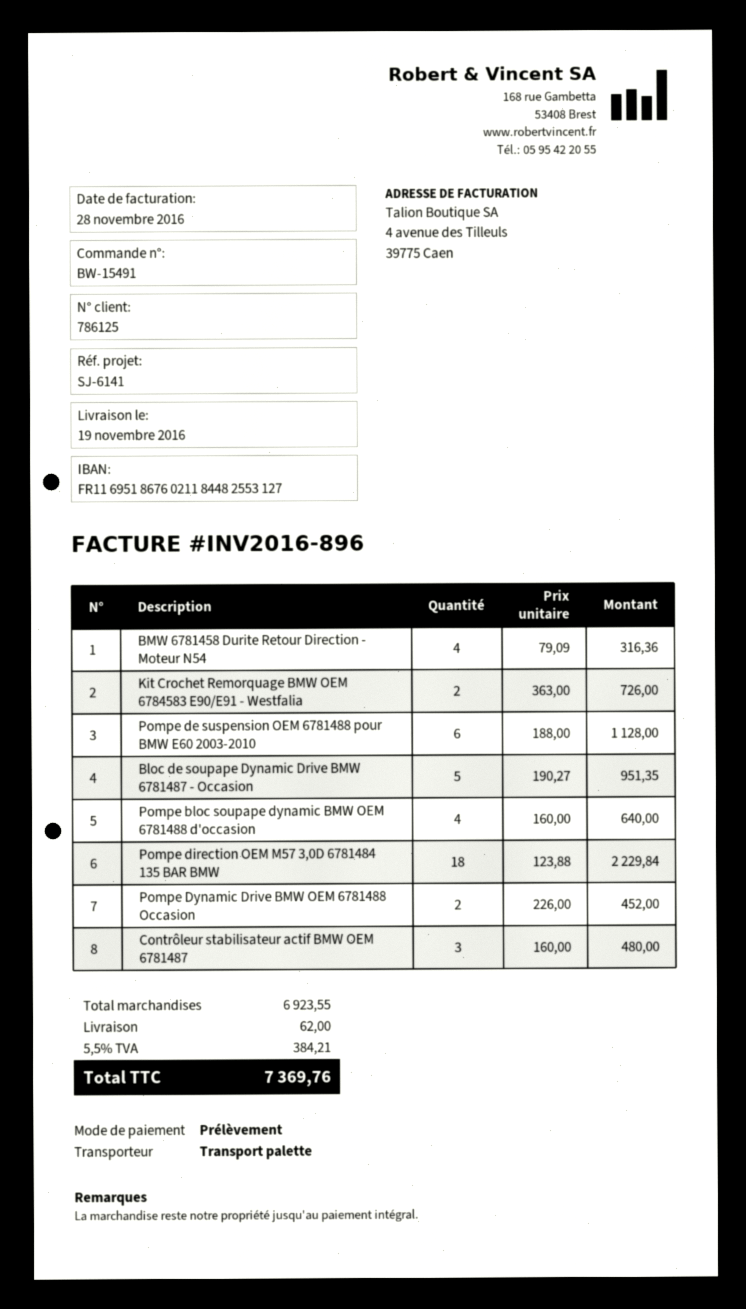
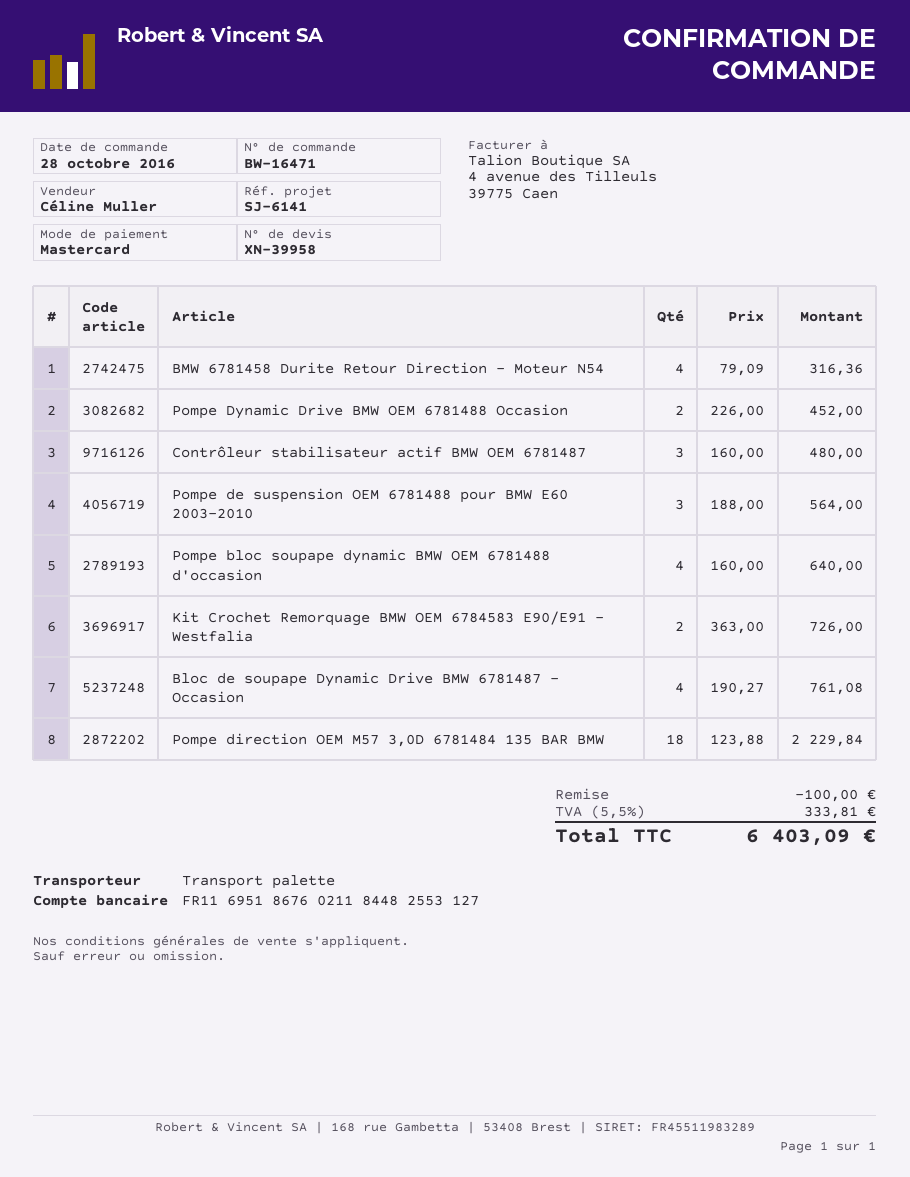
order number: BW-15491 -> BW-16471
payment method: direct debit -> Mastercard
Pompe de suspension OEM 6781488 pour BMW E60 2003-2010: 6 x 188.00 = 1128.00 -> 3 x 188.00 = 564.00
Bloc de soupape Dynamic Drive BMW 6781487 - Occasion: 5 x 190.27 = 951.35 -> 4 x 190.27 = 761.08
discount: none -> 100.00
shipping: 62.00 -> none
tax: 5.5% = 384.21 -> 5.5% = 333.81
total: 7369.76 -> 6403.09

